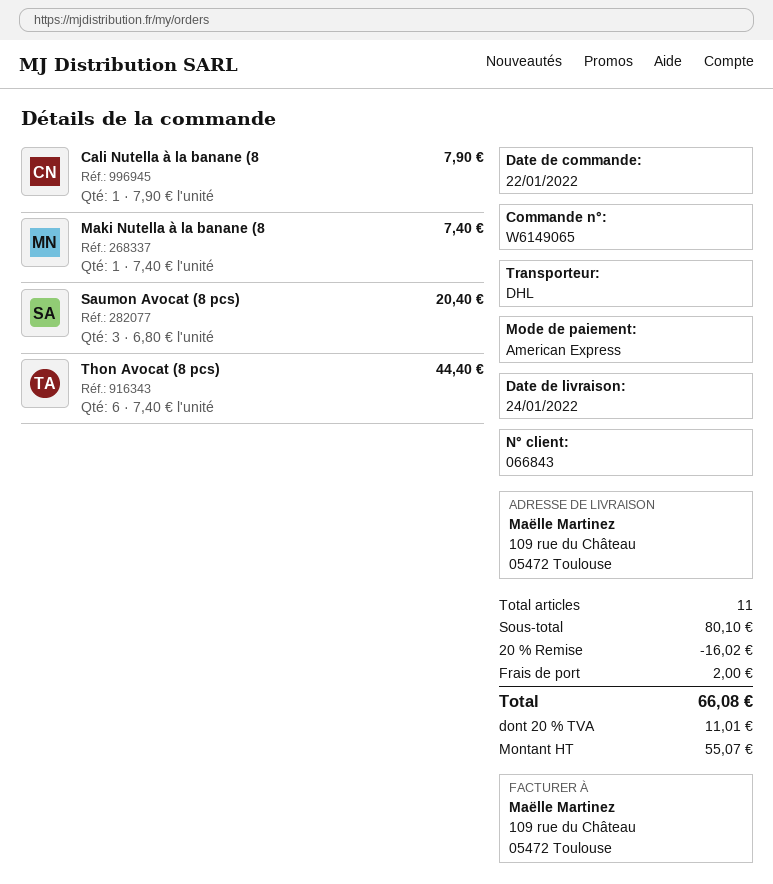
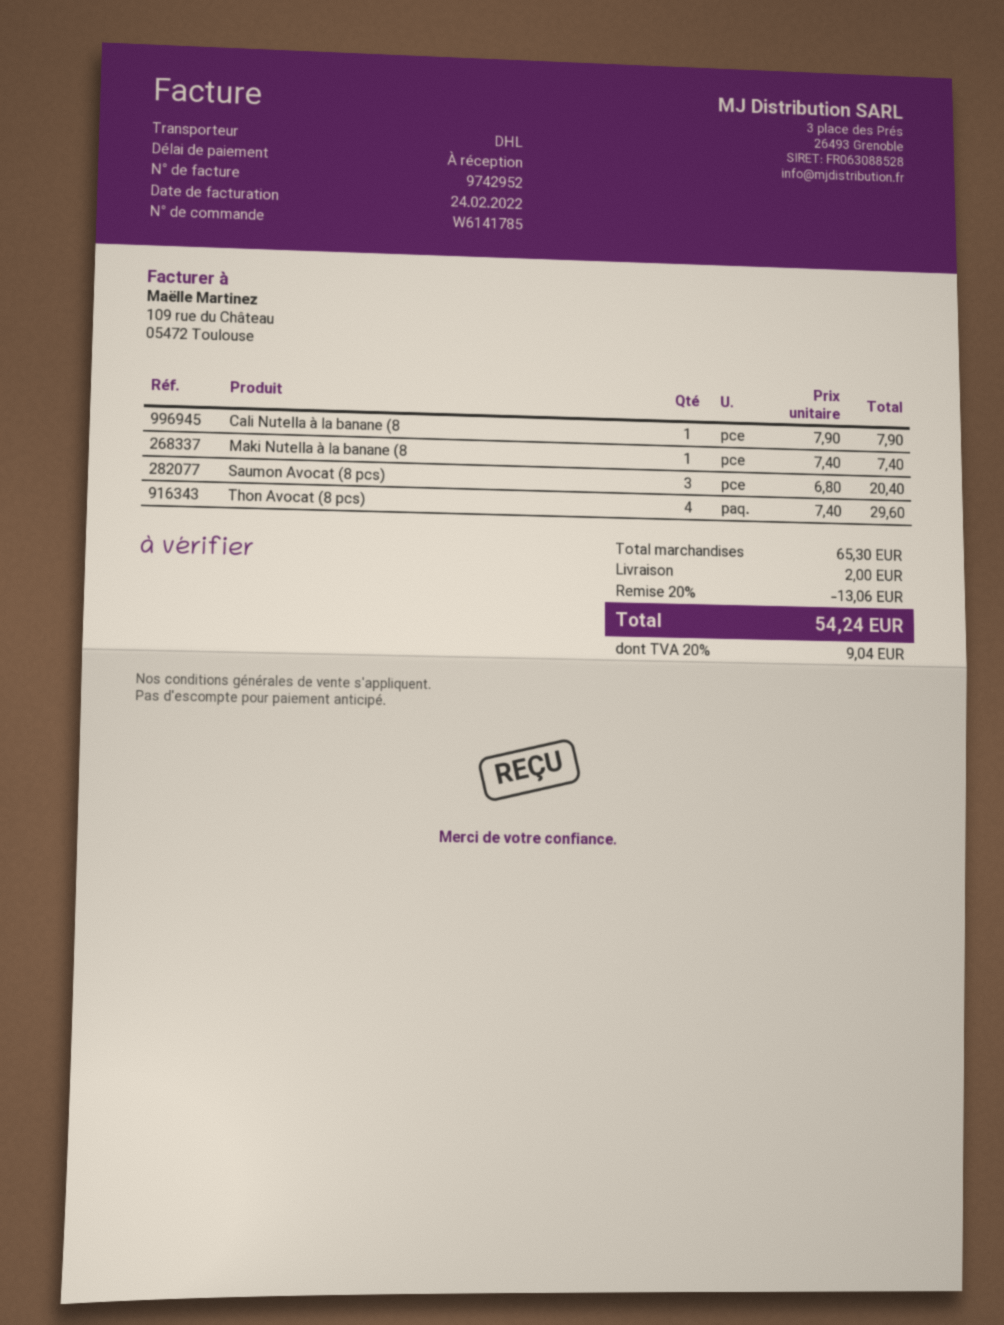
order number: W6149065 -> W6141785
Thon Avocat (8 pcs): 6 x 7.40 = 44.40 -> 4 x 7.40 = 29.60
subtotal: 80.10 -> 65.30
discount: 20% = 16.02 -> 20% = 13.06
tax: 20% = 11.01 -> 20% = 9.04
total: 66.08 -> 54.24

